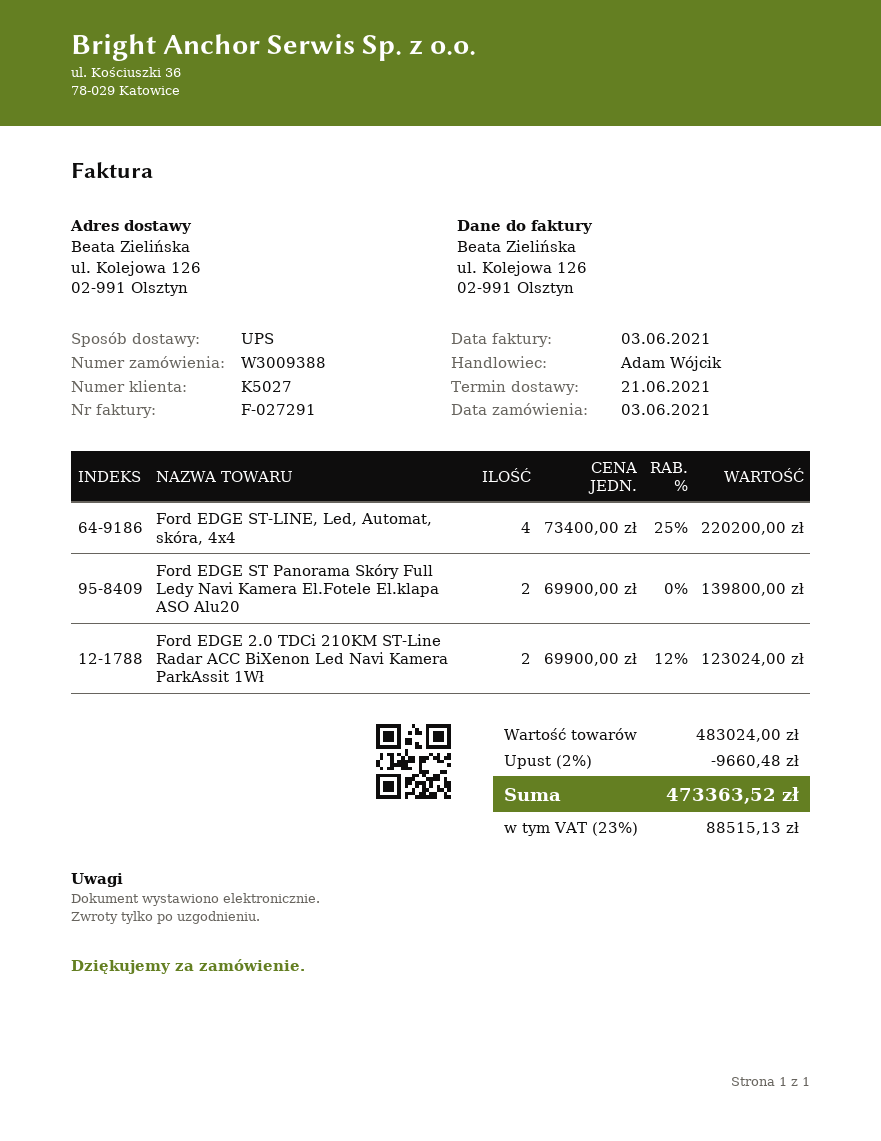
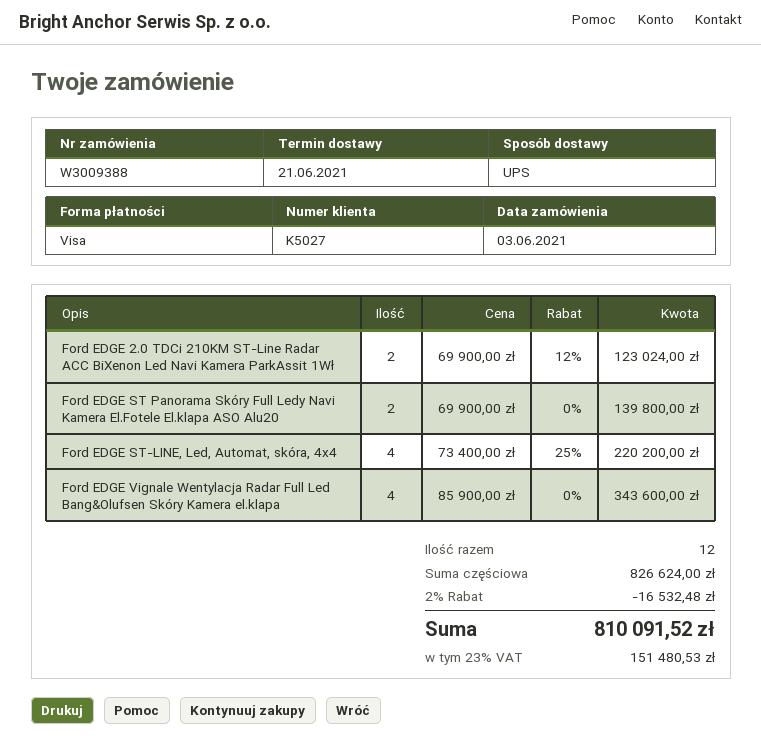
Ford EDGE Vignale Wentylacja Radar Full Led Bang&Olufsen Skóry Kamera el.klapa: none -> 4 x 85900.00 = 343600.00
subtotal: 483024.00 -> 826624.00
discount: 2% = 9660.48 -> 2% = 16532.48
tax: 23% = 88515.13 -> 23% = 151480.53
total: 473363.52 -> 810091.52

